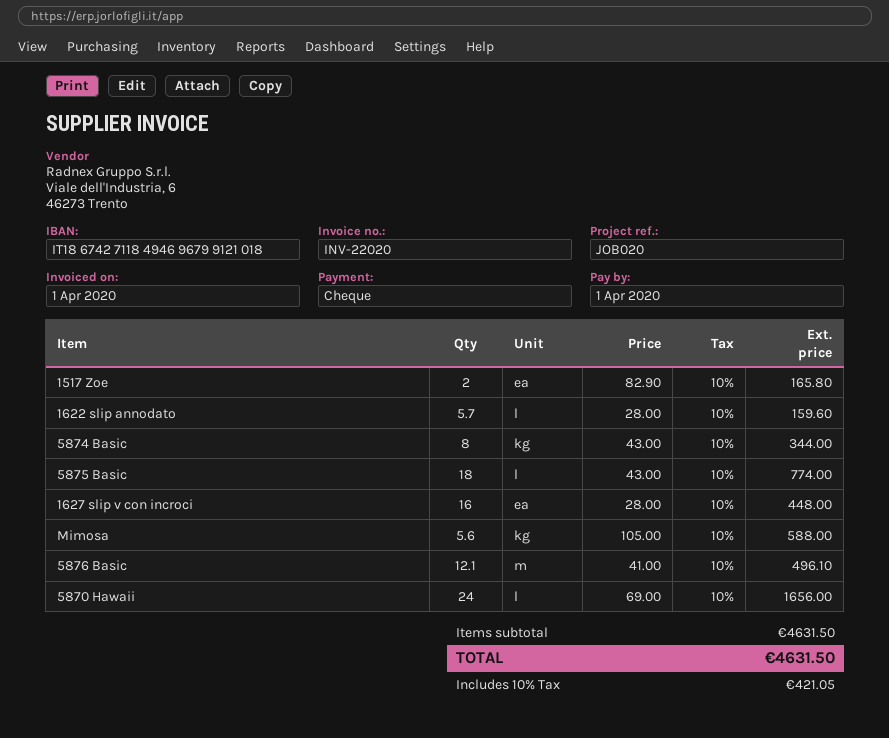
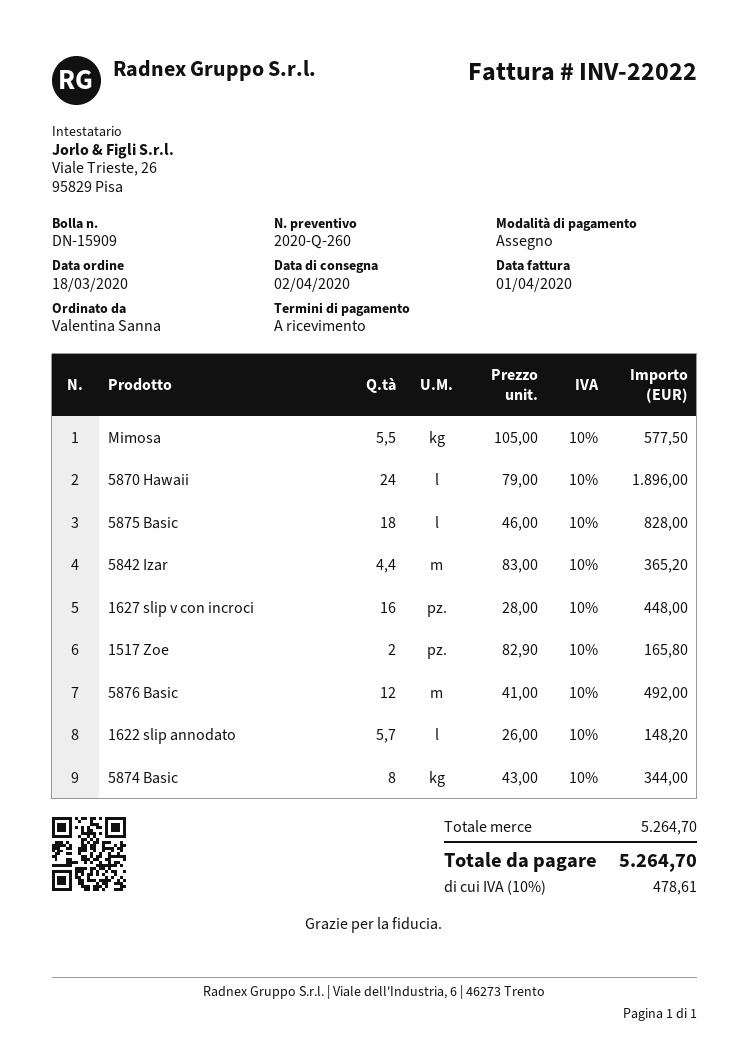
invoice number: INV-22020 -> INV-22022
1622 slip annodato: 5.7 x 28.00 = 159.60 -> 5.7 x 26.00 = 148.20
5875 Basic: 18 x 43.00 = 774.00 -> 18 x 46.00 = 828.00
Mimosa: 5.6 x 105.00 = 588.00 -> 5.5 x 105.00 = 577.50
5876 Basic: 12.1 x 41.00 = 496.10 -> 12 x 41.00 = 492.00
5870 Hawaii: 24 x 69.00 = 1656.00 -> 24 x 79.00 = 1896.00
5842 Izar: none -> 4.4 x 83.00 = 365.20
subtotal: 4631.50 -> 5264.70
tax: 10% = 421.05 -> 10% = 478.61
total: 4631.50 -> 5264.70

